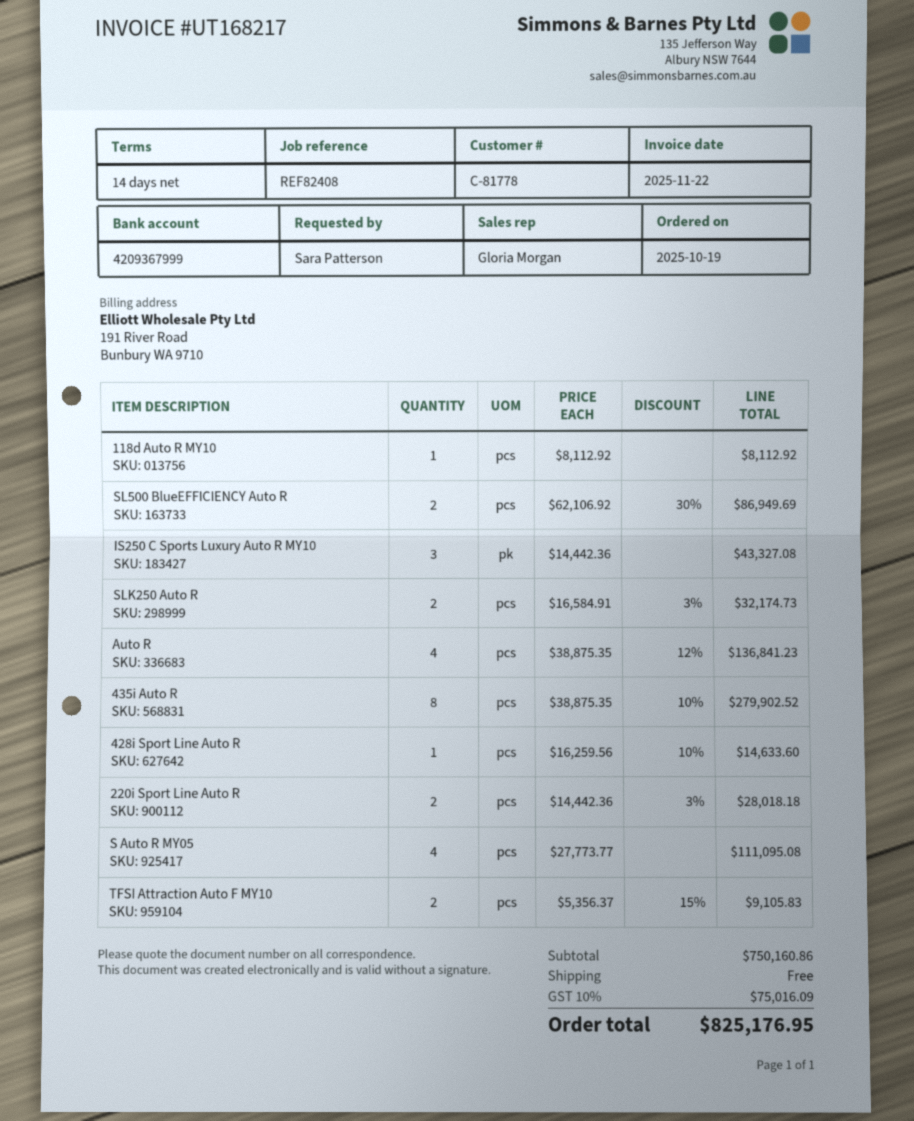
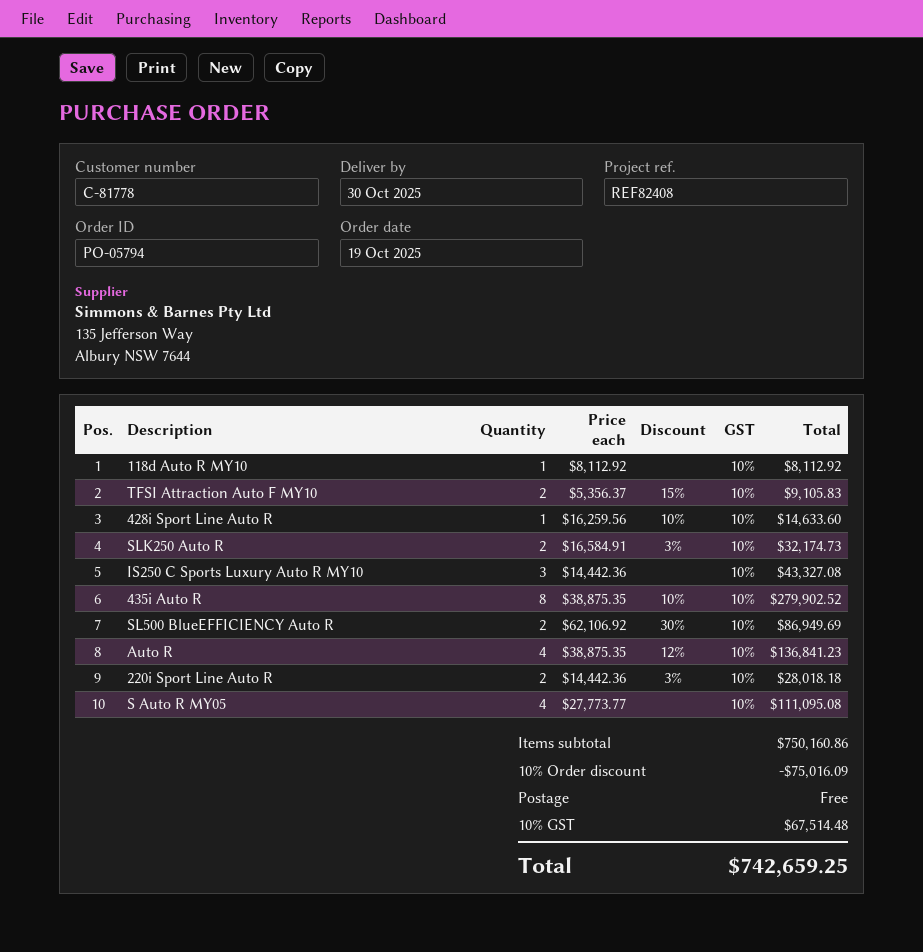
discount: none -> 10% = 75016.09
tax: 10% = 75016.09 -> 10% = 67514.48
total: 825176.95 -> 742659.25

